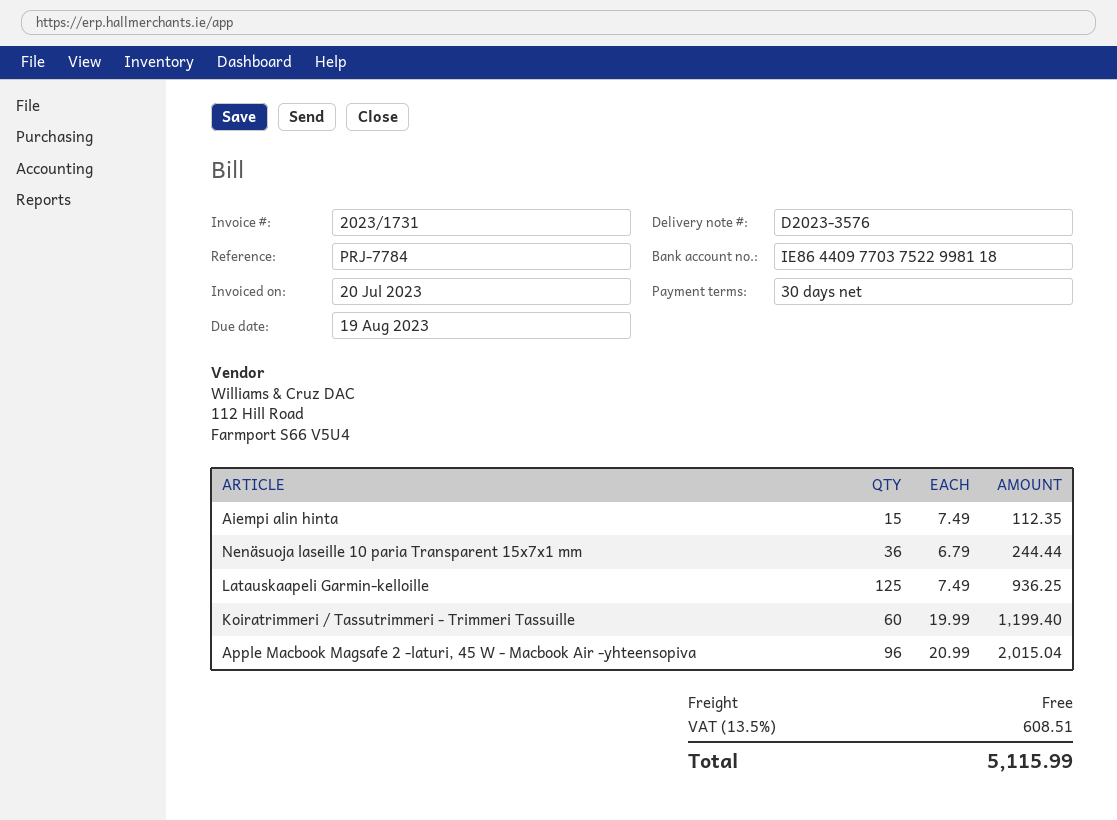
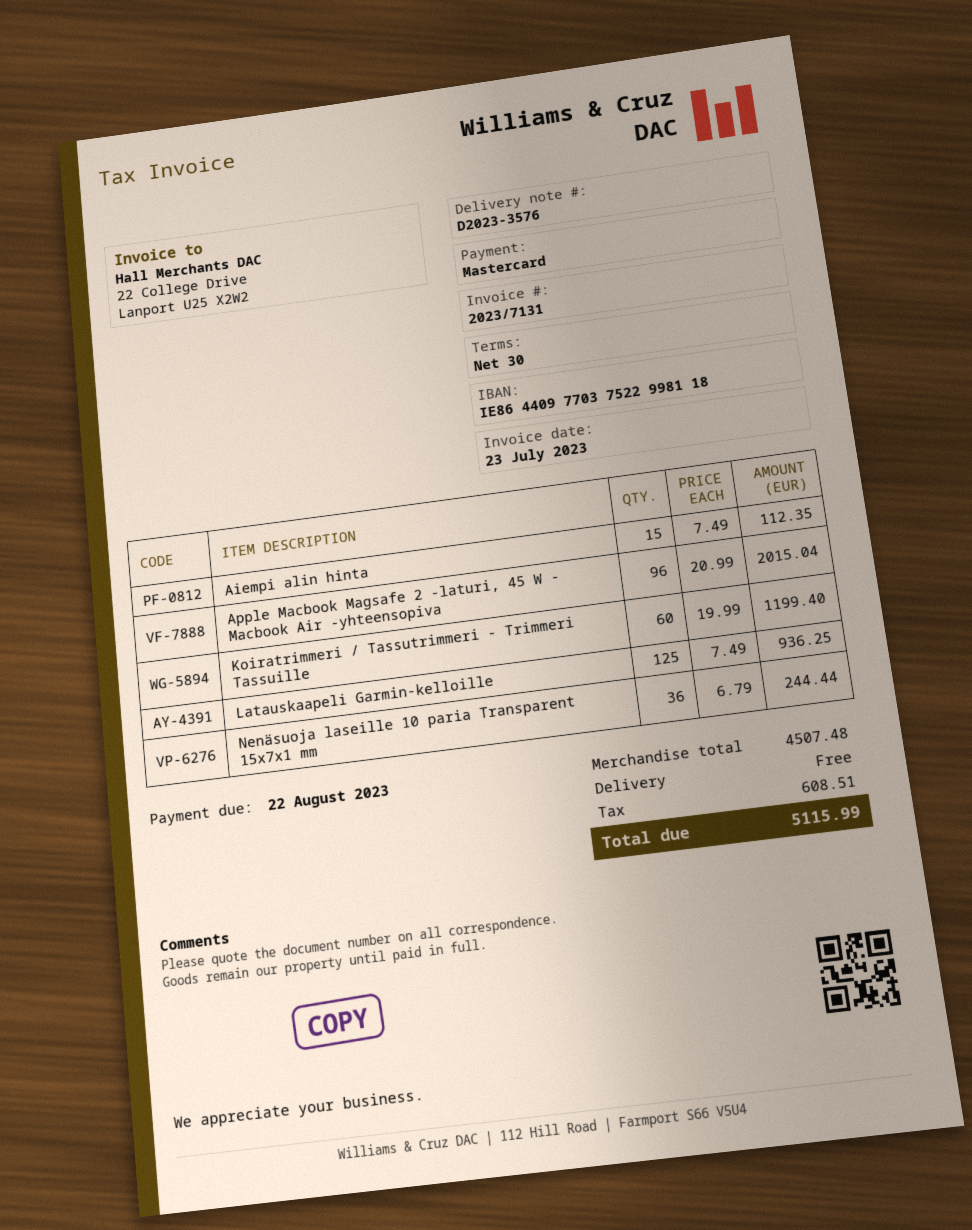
invoice number: 2023/1731 -> 2023/7131
invoice date: 2023-07-20 -> 2023-07-23
due date: 2023-08-19 -> 2023-08-22

